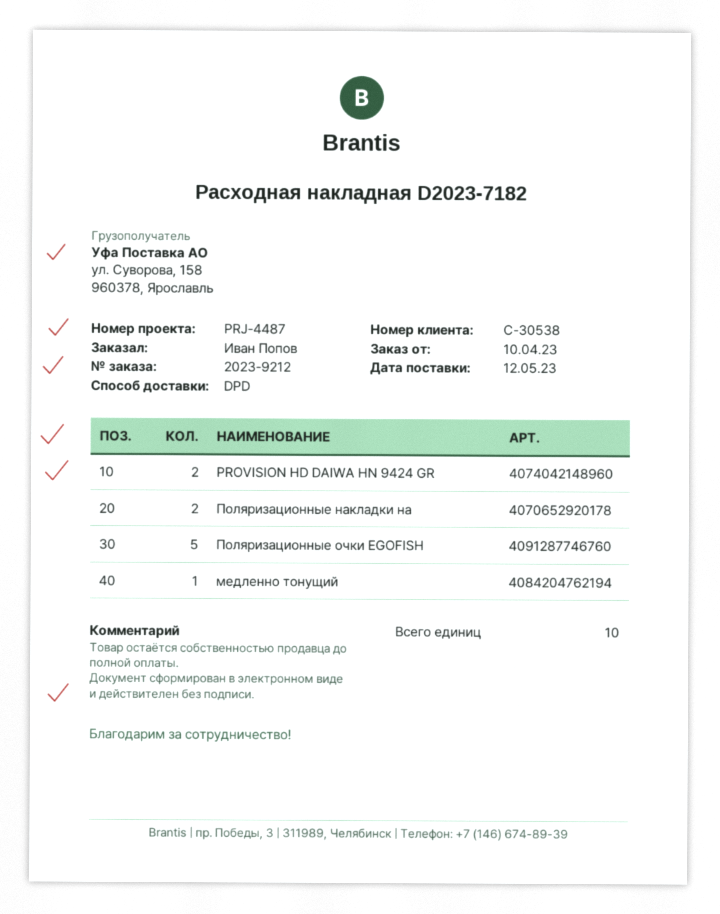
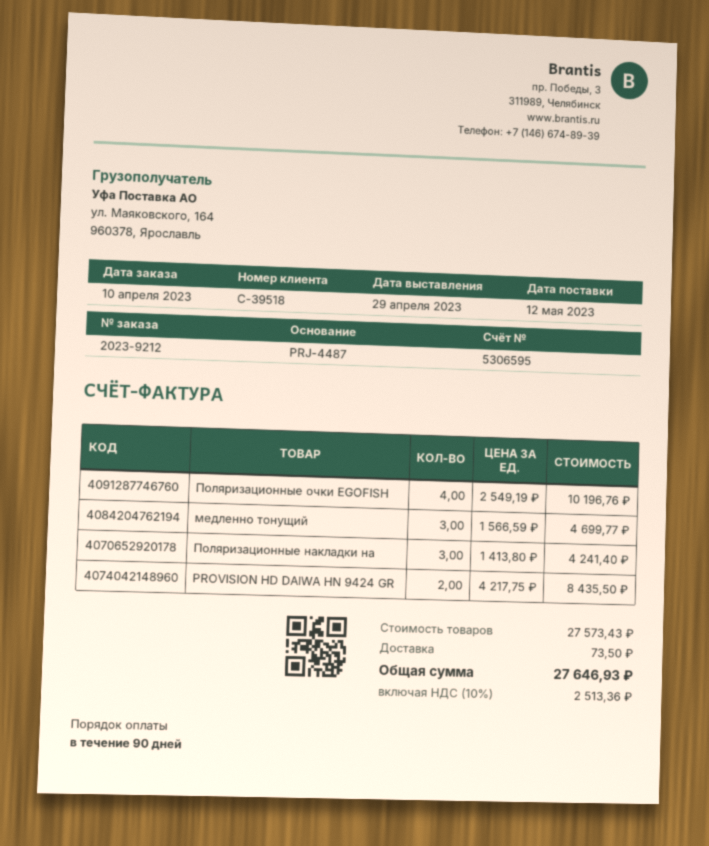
customer number: C-30538 -> C-39518
ship to: ул. Суворова, 158, 960378, Ярославль -> ул. Маяковского, 164, 960378, Ярославль
Поляризационные накладки на: 2 -> 3
Поляризационные очки EGOFISH: 5 -> 4
медленно тонущий: 1 -> 3

